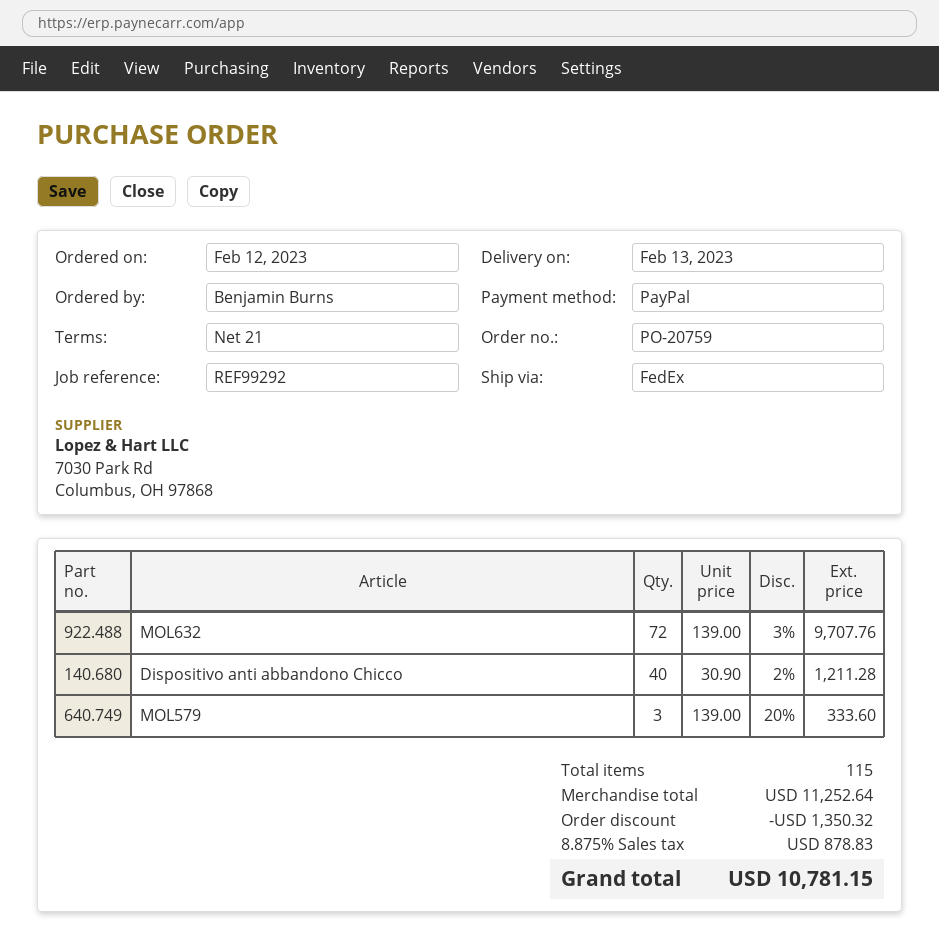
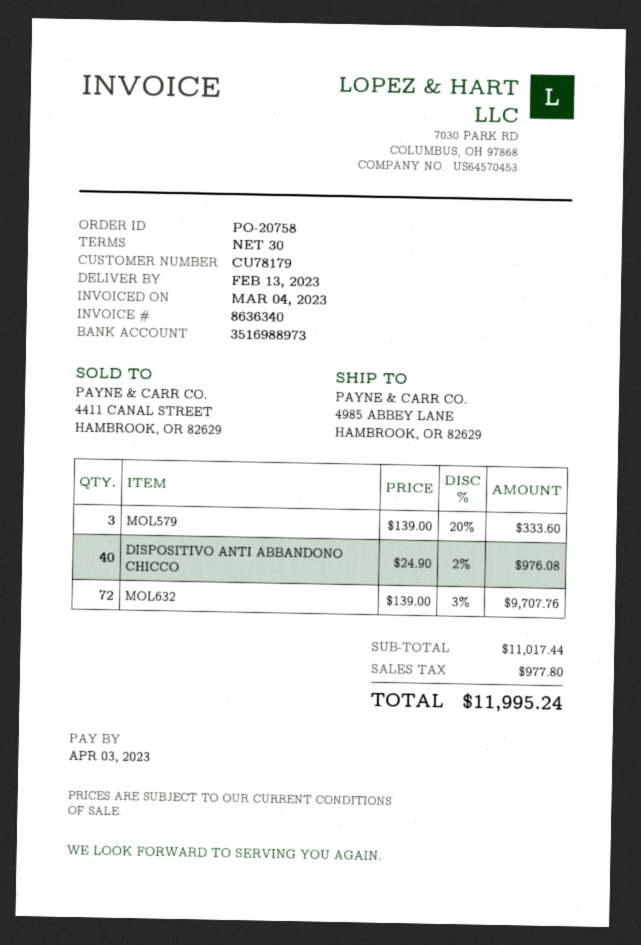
order number: PO-20759 -> PO-20758
payment terms: 21 days -> 30 days
Dispositivo anti abbandono Chicco: 40 x 30.90 - 2% = 1211.28 -> 40 x 24.90 - 2% = 976.08
subtotal: 11252.64 -> 11017.44
discount: 1350.32 -> none
tax: 878.83 -> 977.80
total: 10781.15 -> 11995.24

